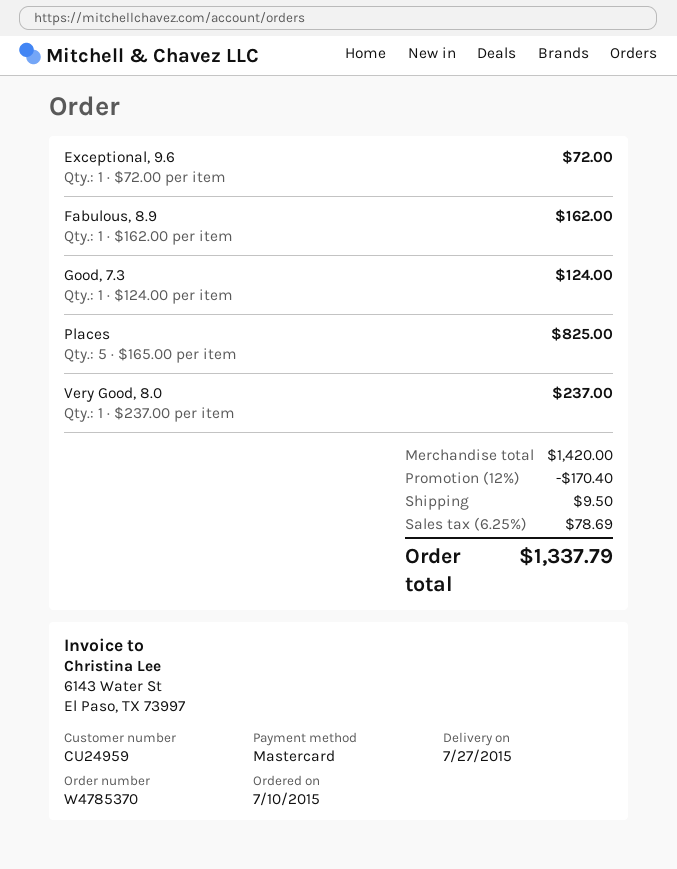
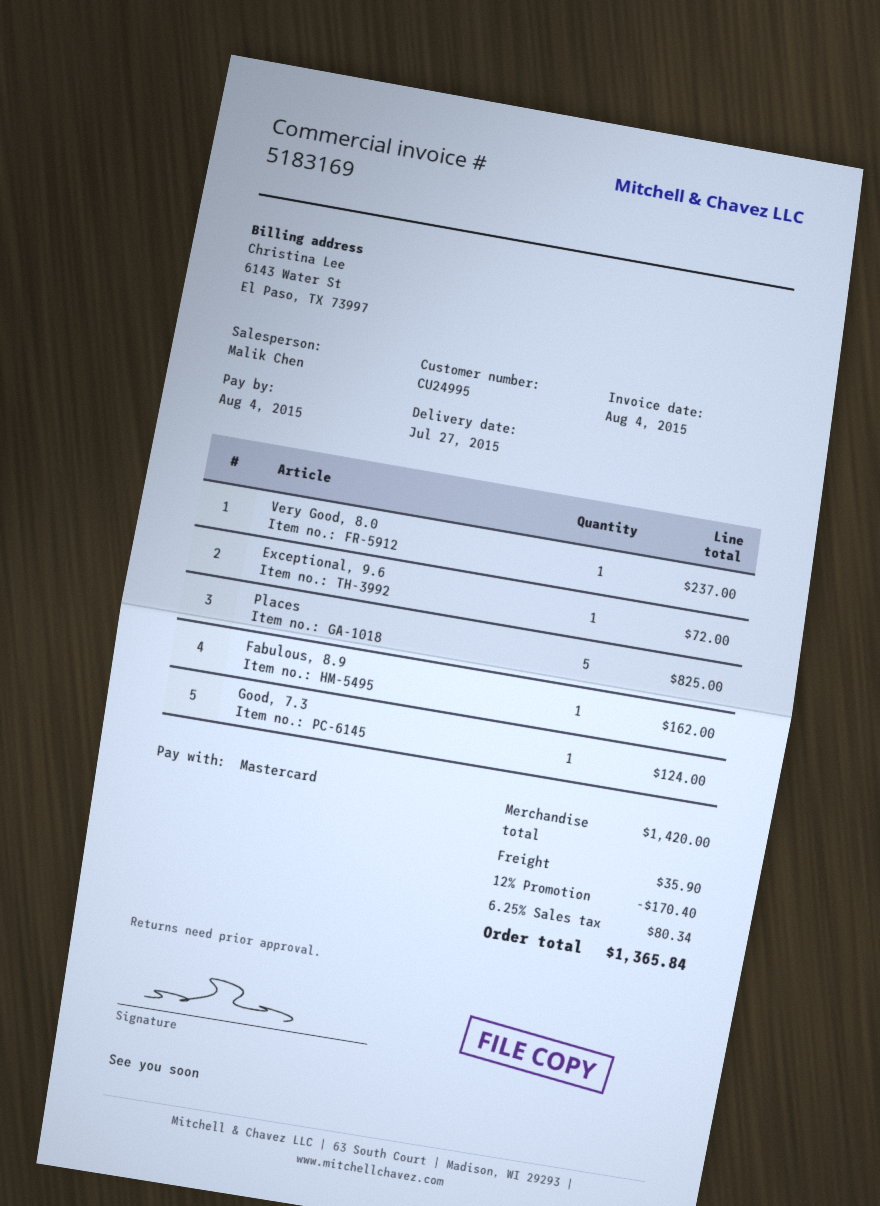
customer number: CU24959 -> CU24995
shipping: 9.50 -> 35.90
tax: 6.25% = 78.69 -> 6.25% = 80.34
total: 1337.79 -> 1365.84

